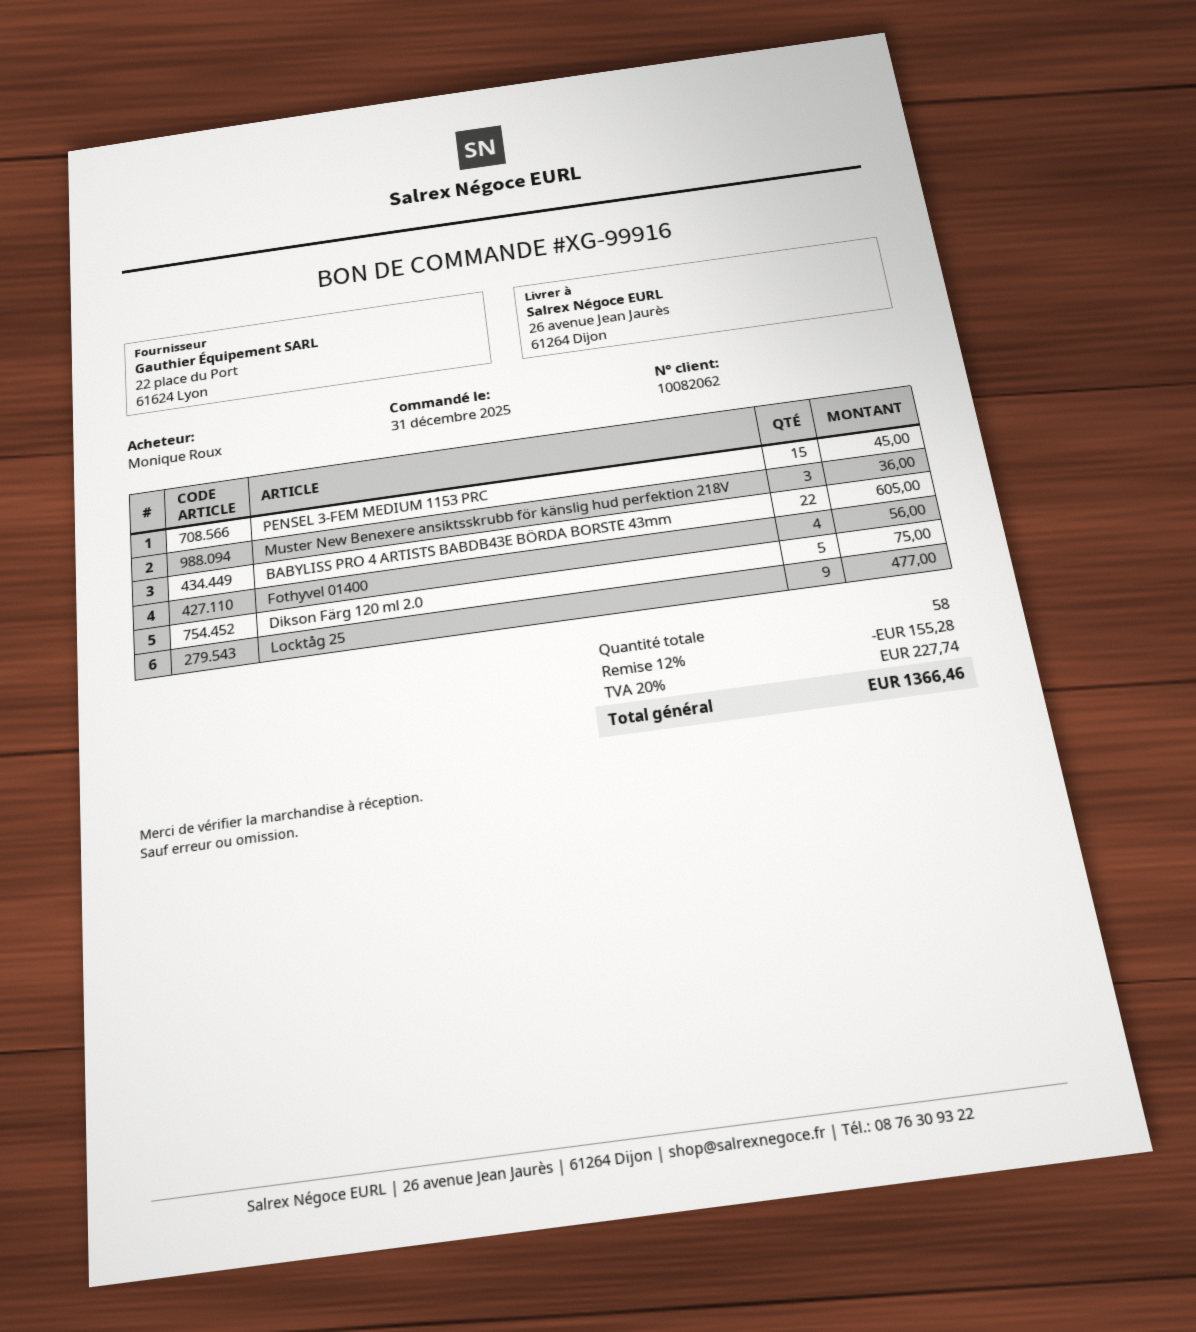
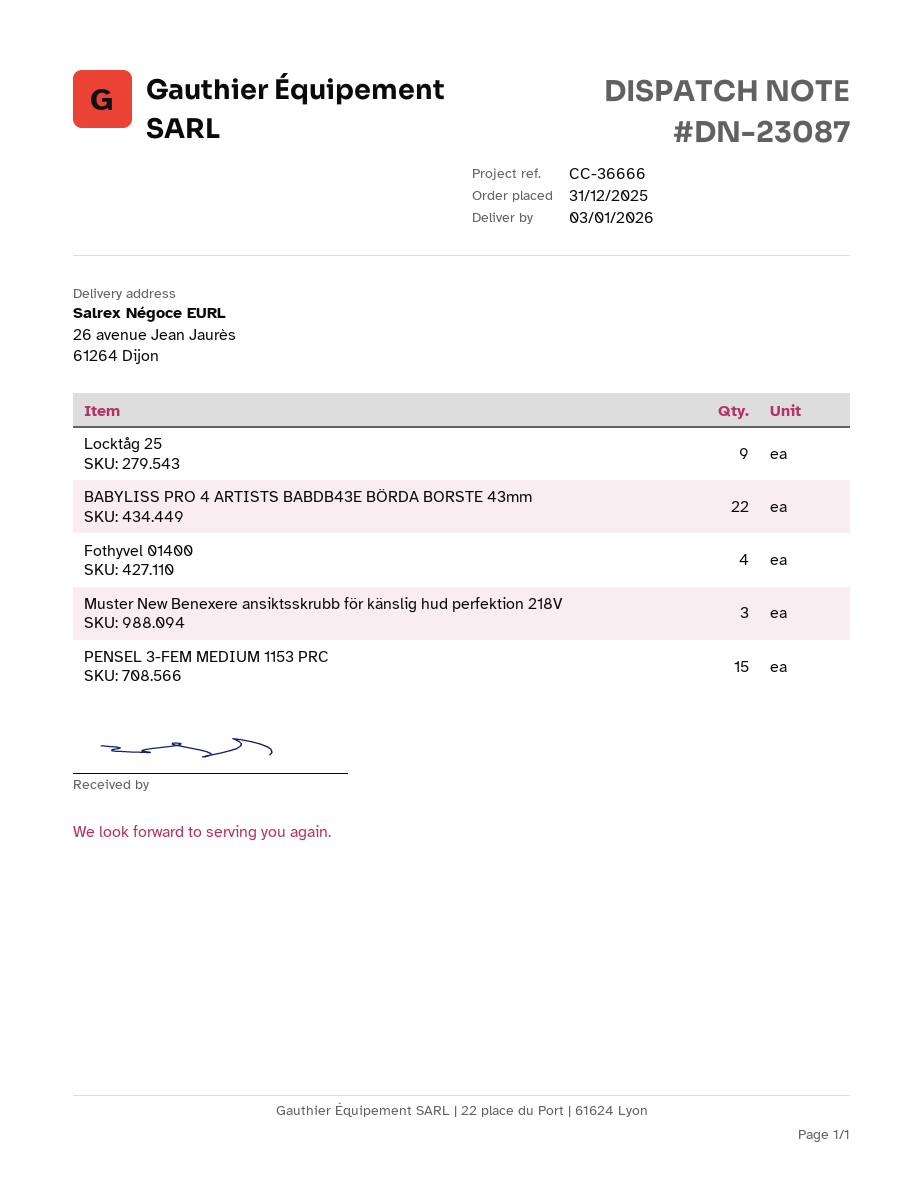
Dikson Färg 120 ml 2.0: 5 -> none

